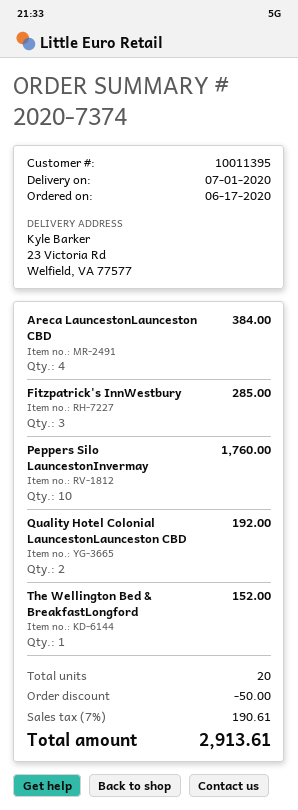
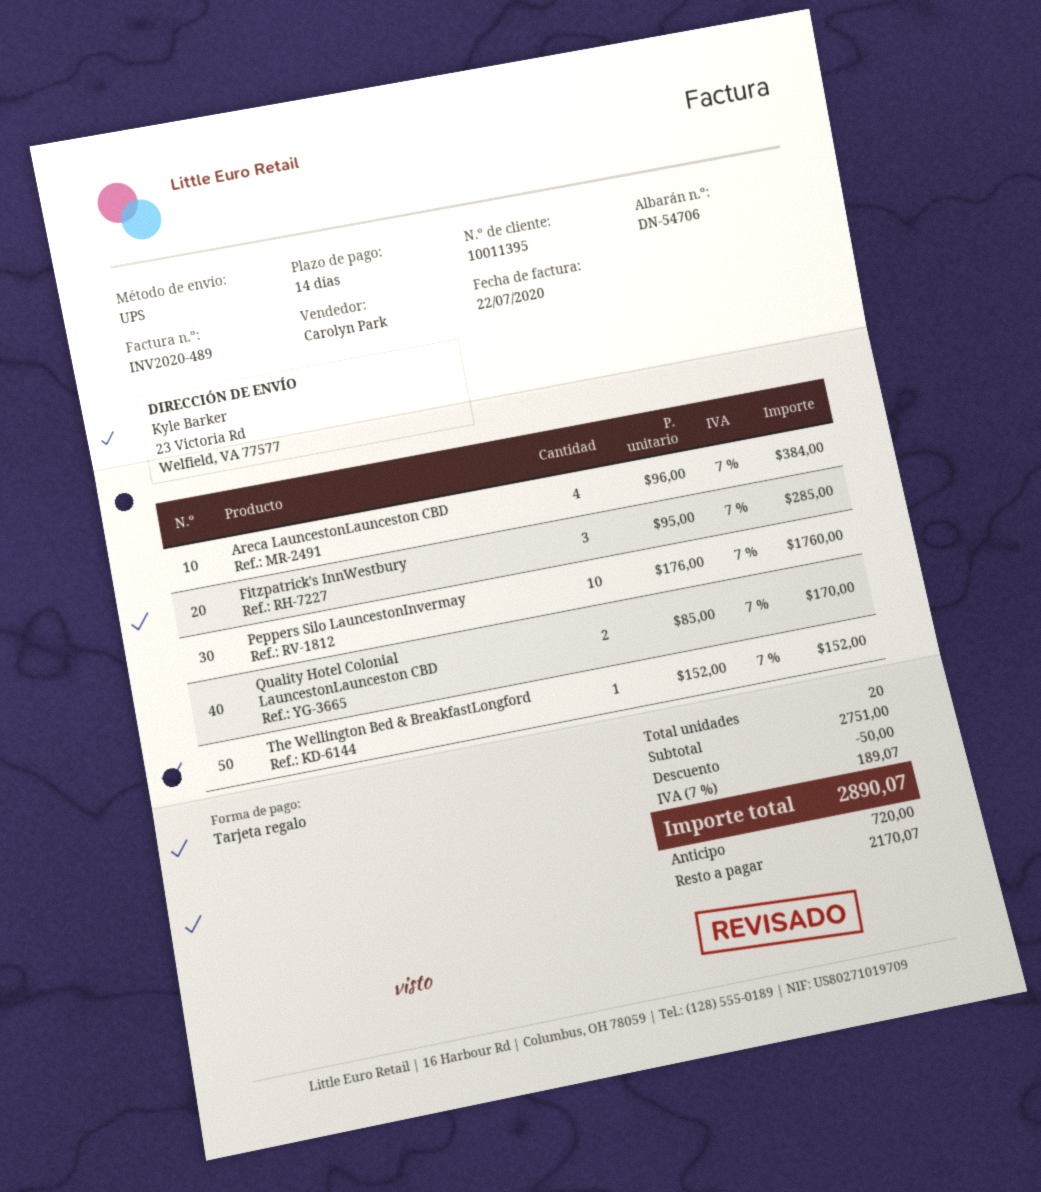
Quality Hotel Colonial LauncestonLaunceston CBD: 2 for 192.00 -> 2 for 170.00
tax: 7% = 190.61 -> 7% = 189.07
total: 2913.61 -> 2890.07

